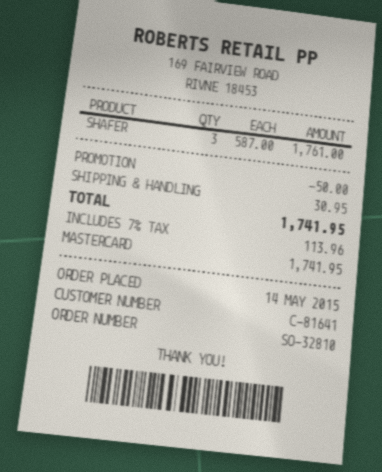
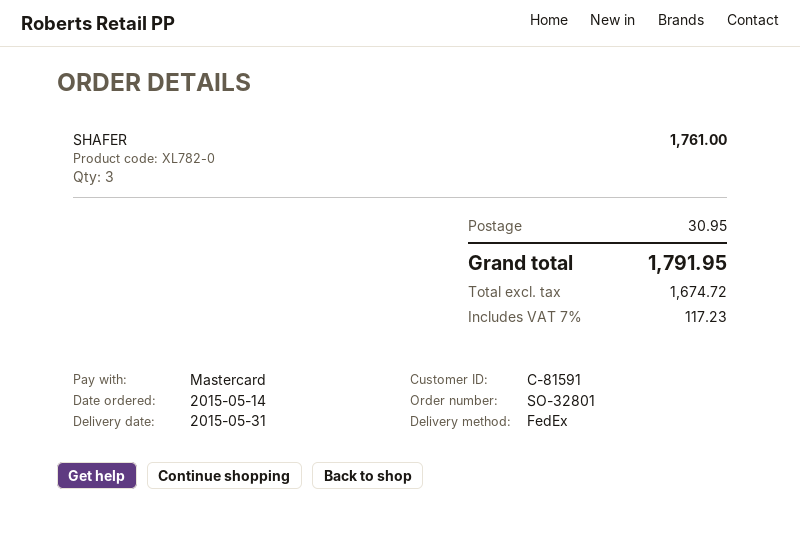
order number: SO-32810 -> SO-32801
customer number: C-81641 -> C-81591
discount: 50.00 -> none
tax: 7% = 113.96 -> 7% = 117.23
total: 1741.95 -> 1791.95

